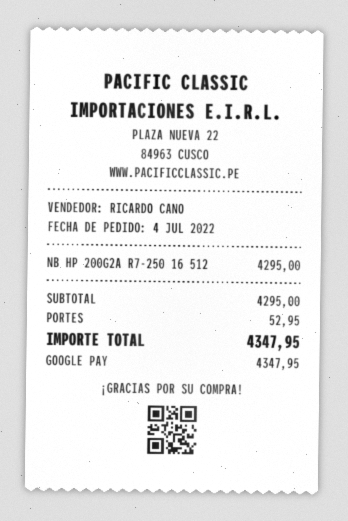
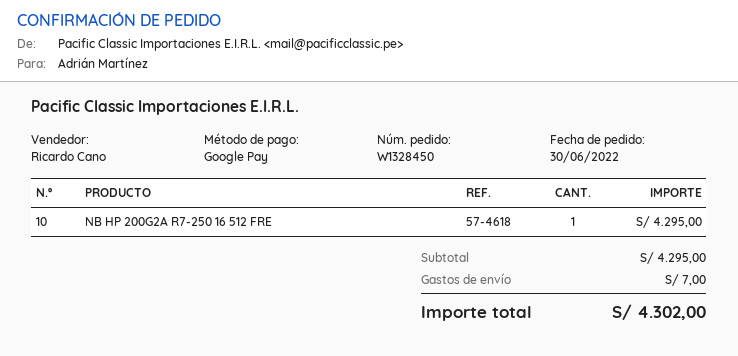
order date: 2022-07-04 -> 2022-06-30
shipping: 52.95 -> 7.00
total: 4347.95 -> 4302.00

